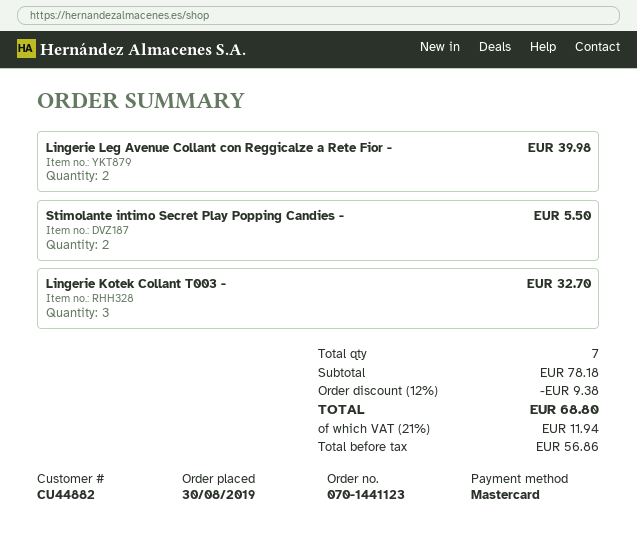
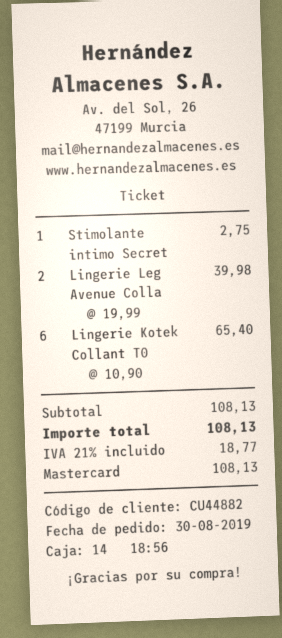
Stimolante intimo Secret Play Popping Candies -: 2 for 5.50 -> 1 for 2.75
Lingerie Kotek Collant T003 -: 3 for 32.70 -> 6 for 65.40
subtotal: 78.18 -> 108.13
discount: 12% = 9.38 -> none
tax: 21% = 11.94 -> 21% = 18.77
total: 68.80 -> 108.13

